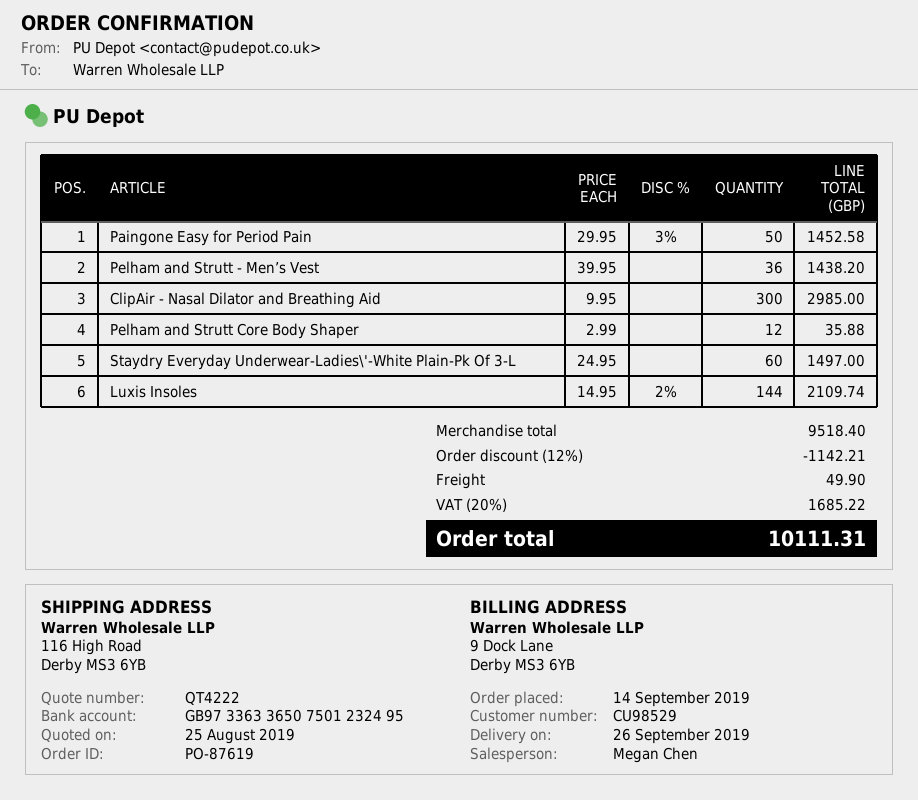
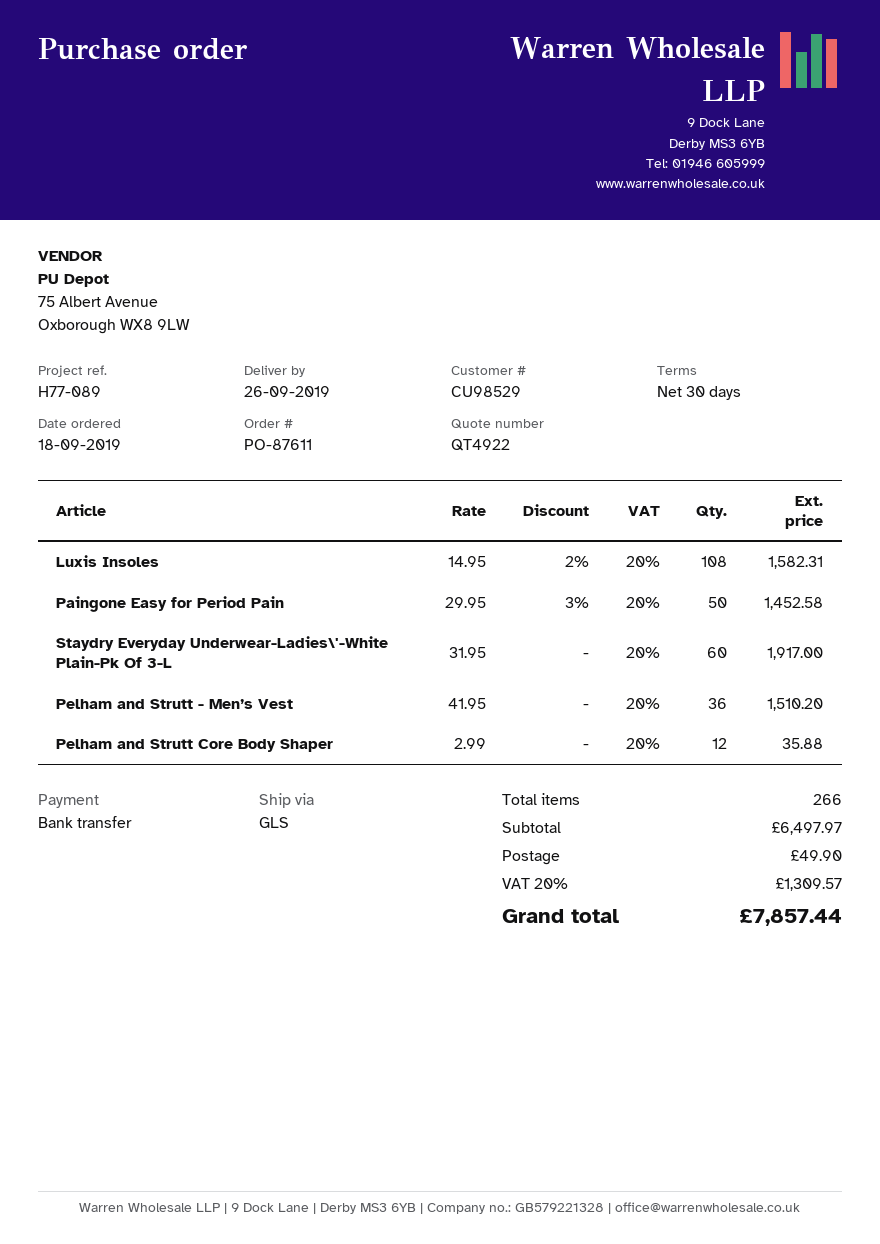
quote number: QT4222 -> QT4922
order number: PO-87619 -> PO-87611
order date: 2019-09-14 -> 2019-09-18
Pelham and Strutt - Men’s Vest: 36 x 39.95 = 1438.20 -> 36 x 41.95 = 1510.20
ClipAir - Nasal Dilator and Breathing Aid: 300 x 9.95 = 2985.00 -> none
Staydry Everyday Underwear-Ladies\'-White Plain-Pk Of 3-L: 60 x 24.95 = 1497.00 -> 60 x 31.95 = 1917.00
Luxis Insoles: 144 x 14.95 - 2% = 2109.74 -> 108 x 14.95 - 2% = 1582.31
subtotal: 9518.40 -> 6497.97
discount: 12% = 1142.21 -> none
tax: 20% = 1685.22 -> 20% = 1309.57
total: 10111.31 -> 7857.44

